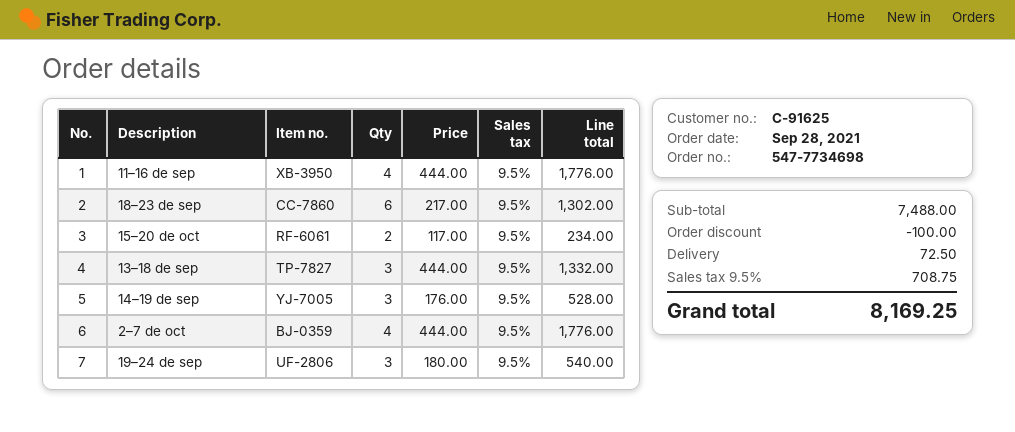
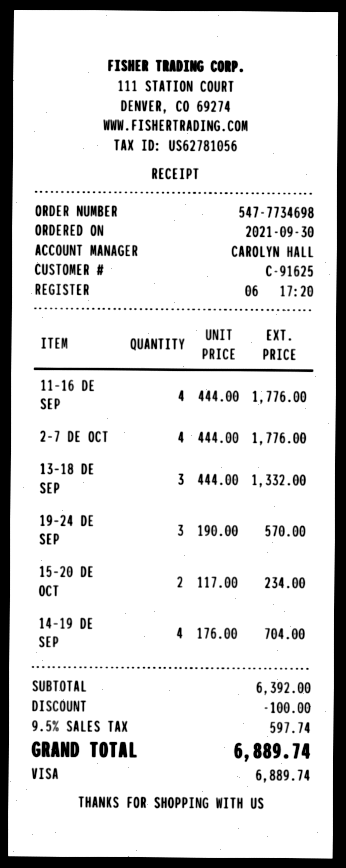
order date: 2021-09-28 -> 2021-09-30
18–23 de sep: 6 x 217.00 = 1302.00 -> none
14–19 de sep: 3 x 176.00 = 528.00 -> 4 x 176.00 = 704.00
19–24 de sep: 3 x 180.00 = 540.00 -> 3 x 190.00 = 570.00
subtotal: 7488.00 -> 6392.00
shipping: 72.50 -> none
tax: 9.5% = 708.75 -> 9.5% = 597.74
total: 8169.25 -> 6889.74

